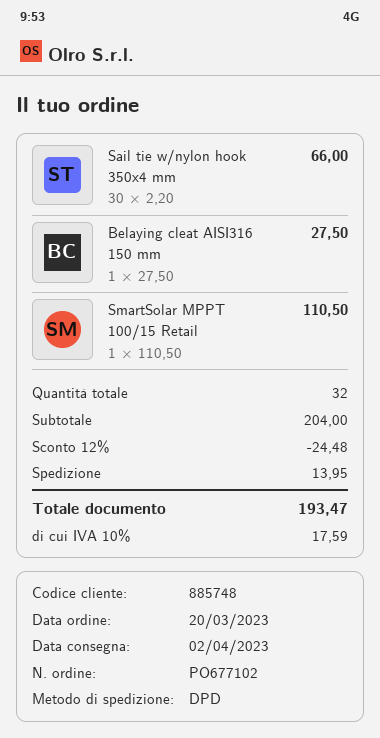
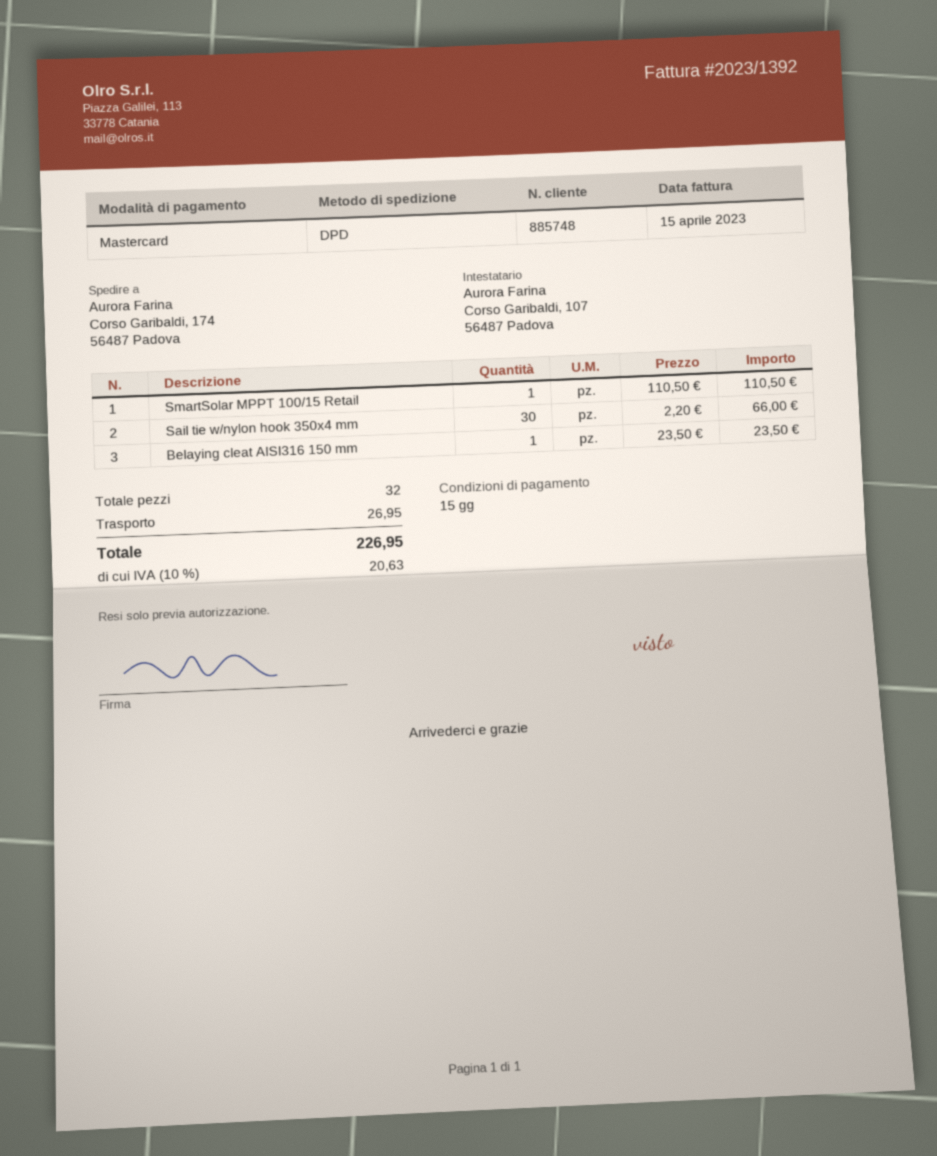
Belaying cleat AISI316 150 mm: 1 x 27.50 = 27.50 -> 1 x 23.50 = 23.50
discount: 12% = 24.48 -> none
shipping: 13.95 -> 26.95
tax: 10% = 17.59 -> 10% = 20.63
total: 193.47 -> 226.95

